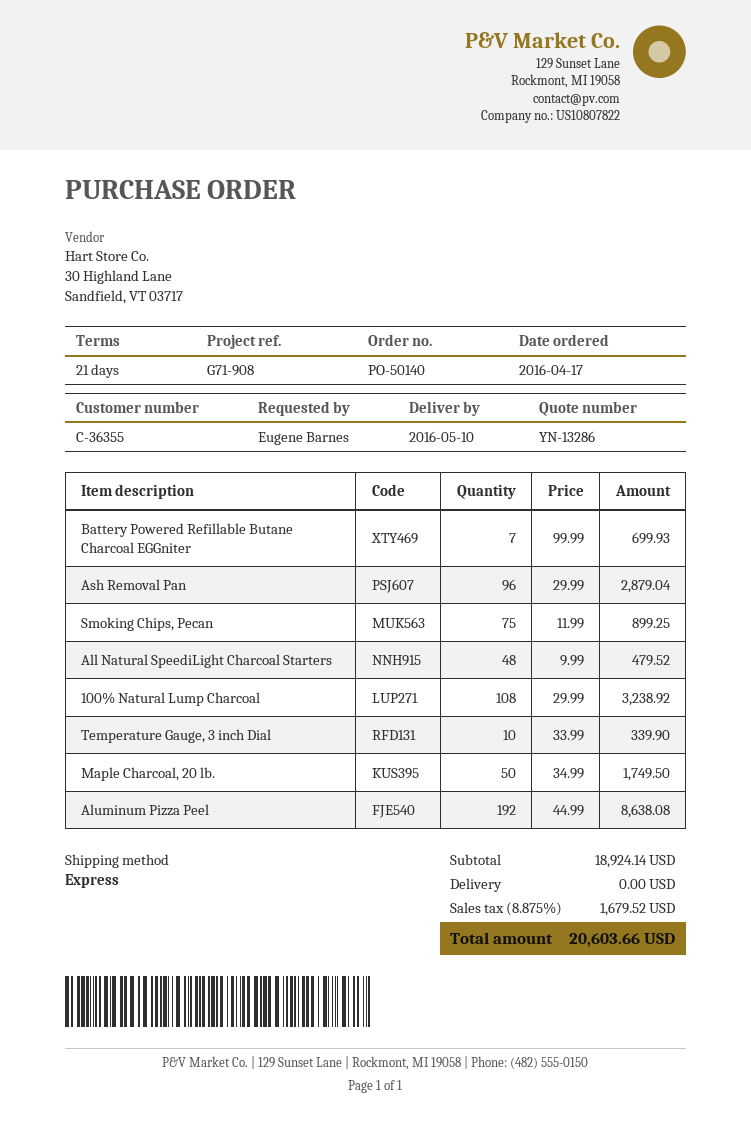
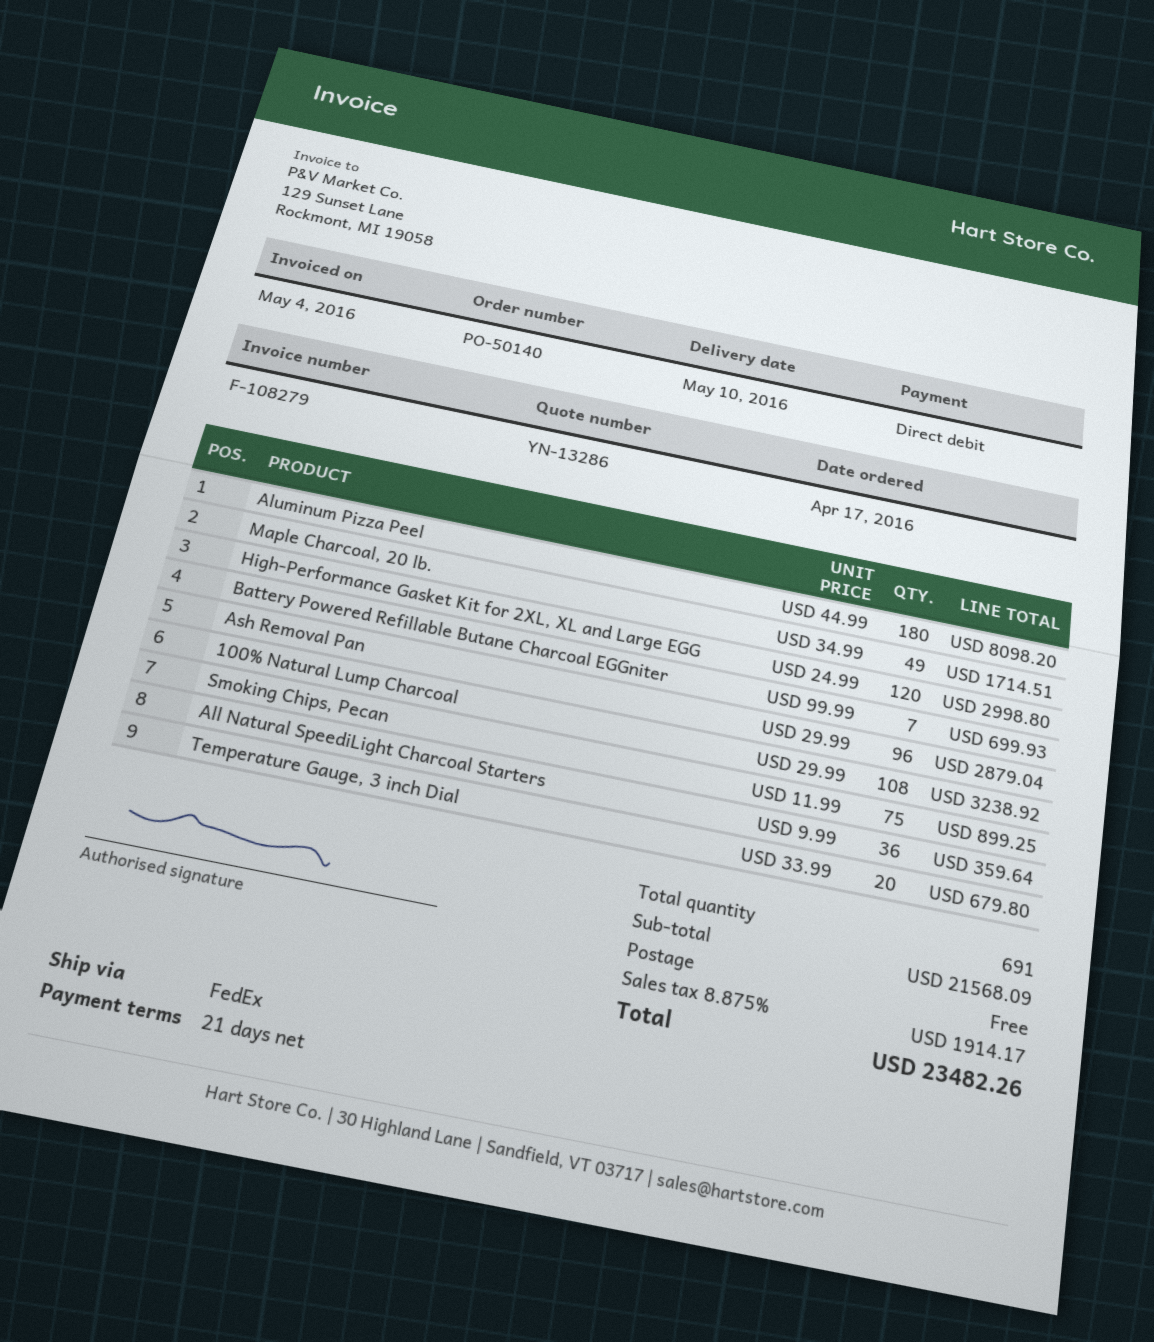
shipping method: express -> FedEx
All Natural SpeediLight Charcoal Starters: 48 x 9.99 = 479.52 -> 36 x 9.99 = 359.64
Temperature Gauge, 3 inch Dial: 10 x 33.99 = 339.90 -> 20 x 33.99 = 679.80
Maple Charcoal, 20 lb.: 50 x 34.99 = 1749.50 -> 49 x 34.99 = 1714.51
Aluminum Pizza Peel: 192 x 44.99 = 8638.08 -> 180 x 44.99 = 8098.20
High-Performance Gasket Kit for 2XL, XL and Large EGG: none -> 120 x 24.99 = 2998.80
subtotal: 18924.14 -> 21568.09
tax: 8.875% = 1679.52 -> 8.875% = 1914.17
total: 20603.66 -> 23482.26

